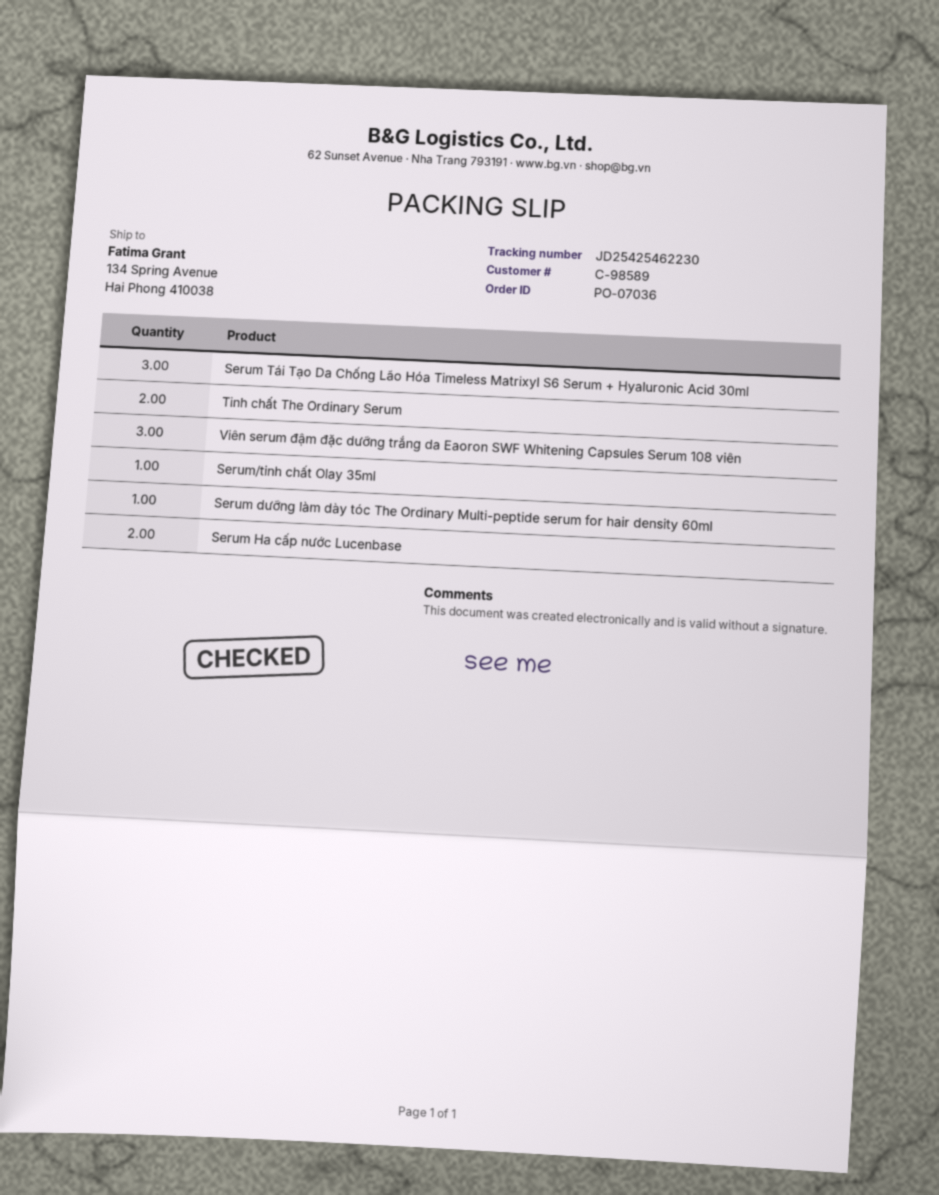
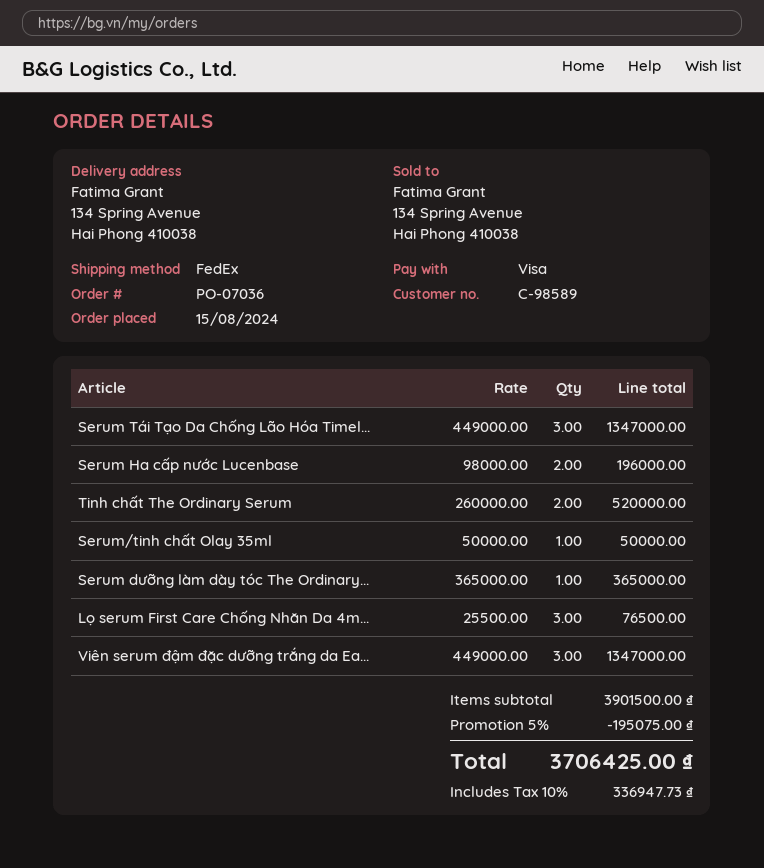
Lọ serum First Care Chống Nhăn Da 4m...: none -> 3

